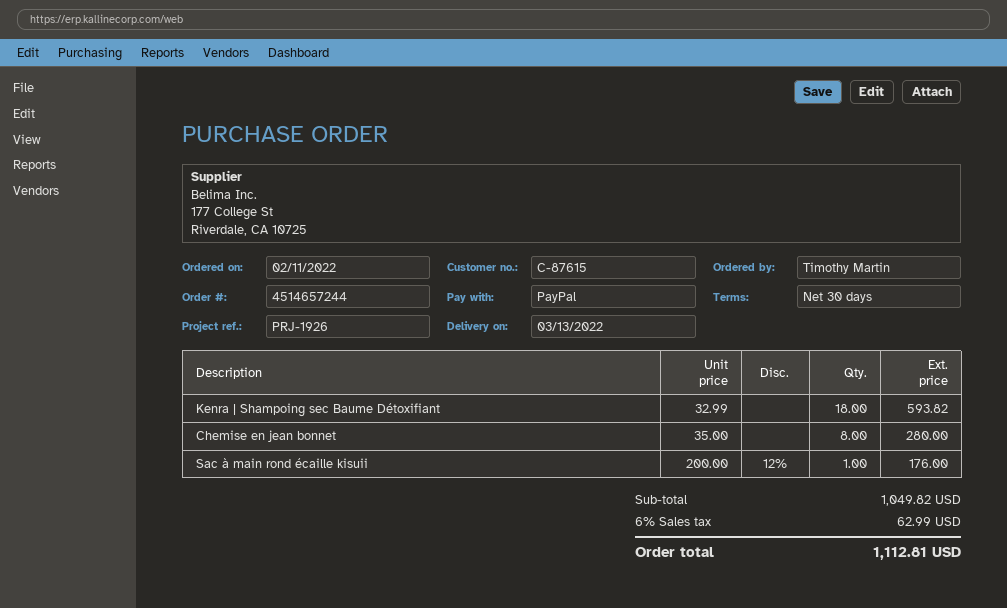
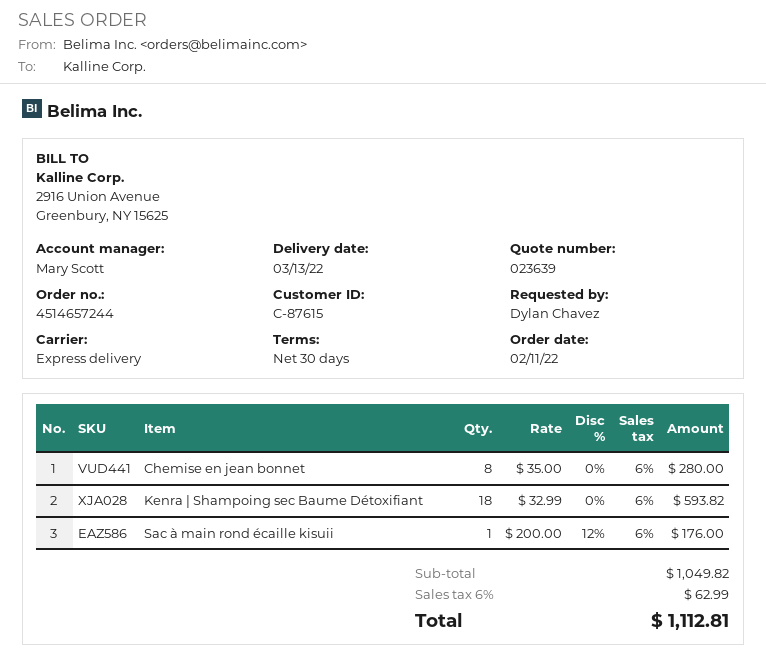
ordered by: Timothy Martin -> Dylan Chavez

